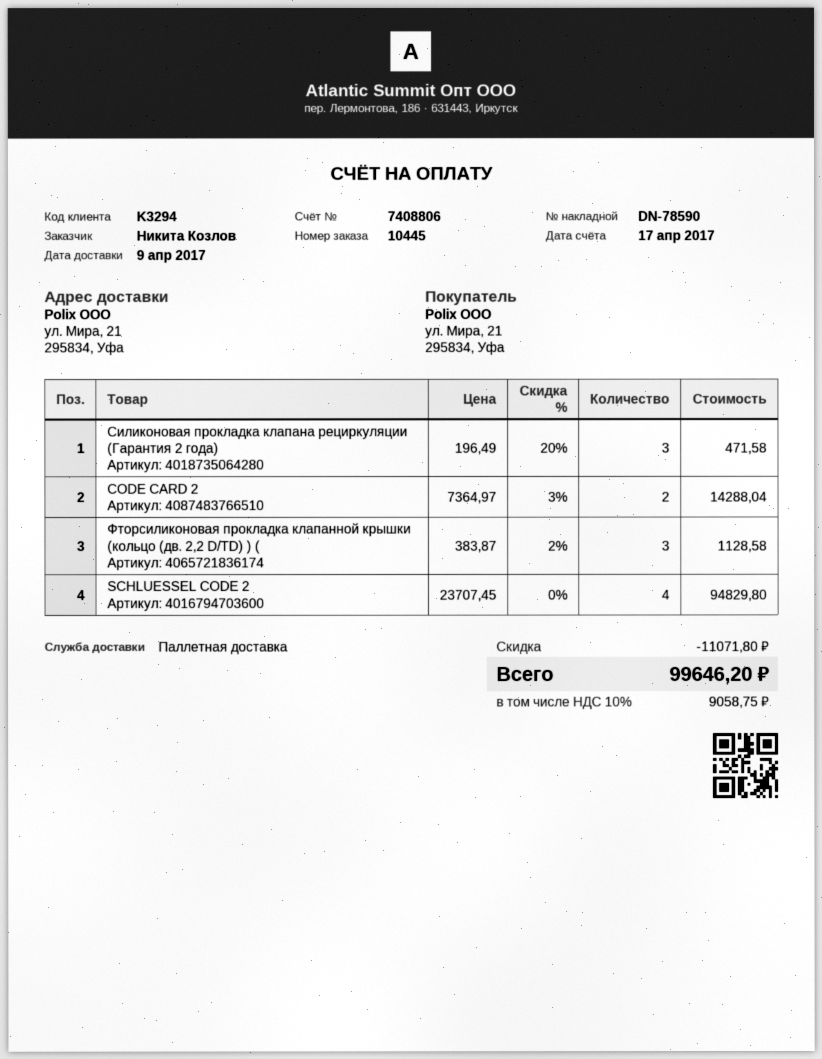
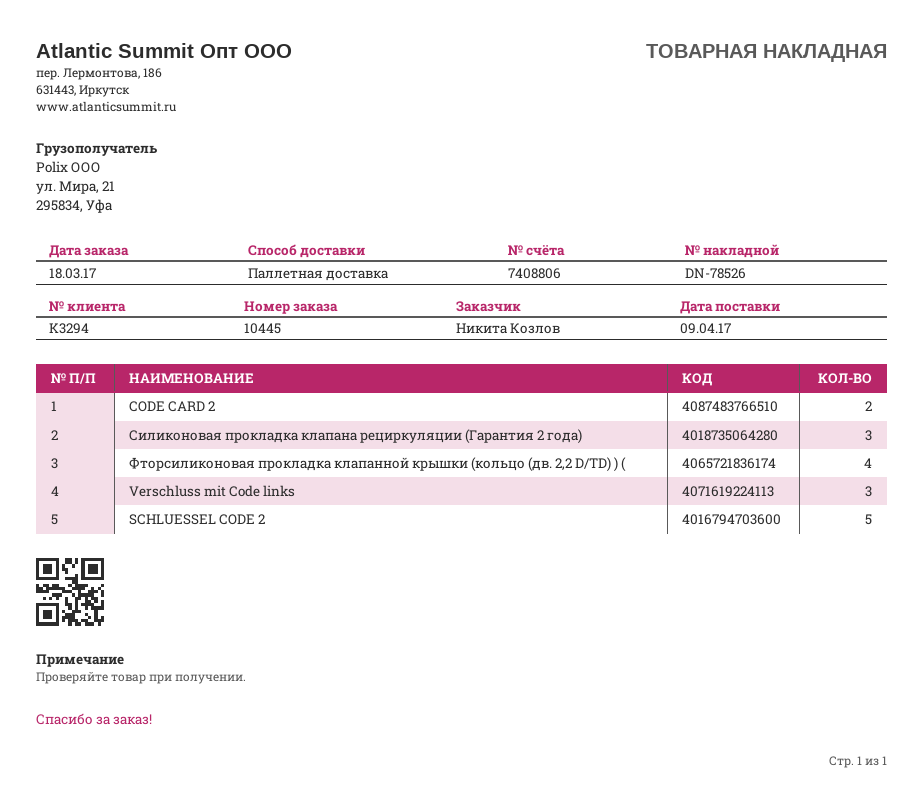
delivery note number: DN-78590 -> DN-78526
Фторсиликоновая прокладка клапанной крышки (кольцо (дв. 2,2 D/TD) ) (: 3 -> 4
SCHLUESSEL CODE 2: 4 -> 5
Verschluss mit Code links: none -> 3

